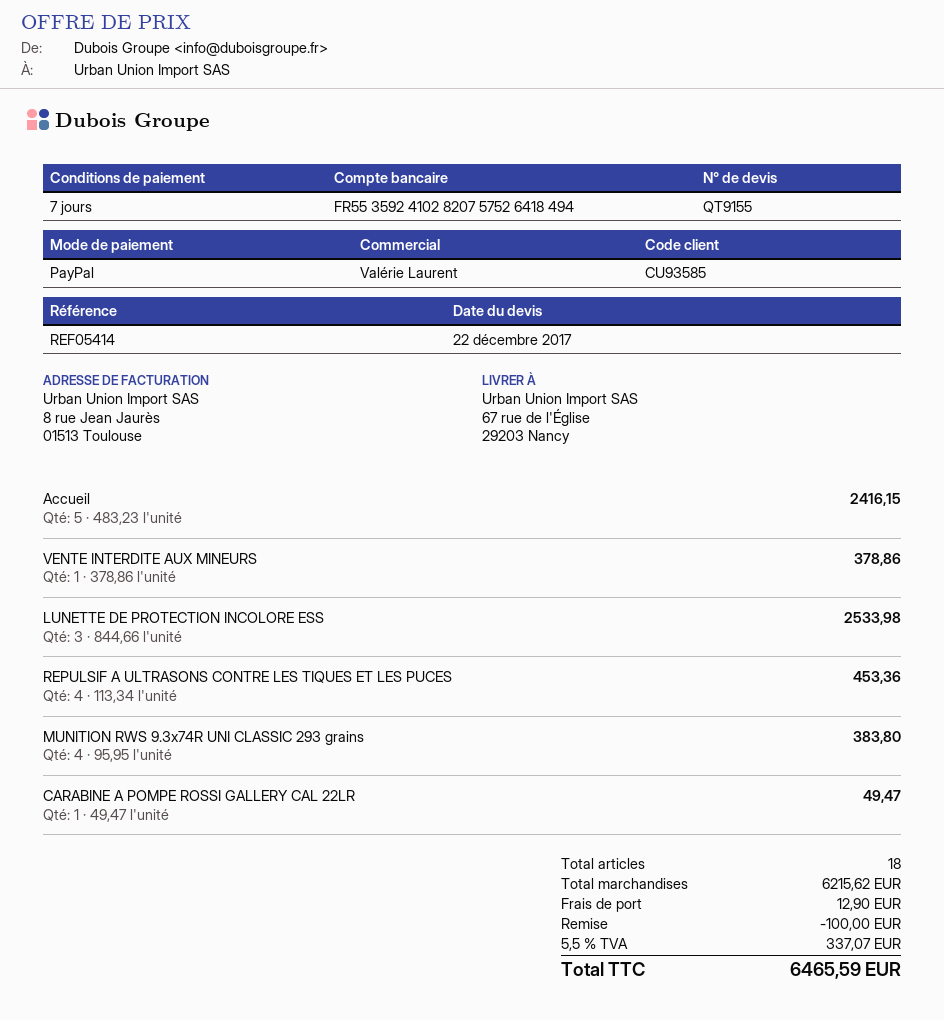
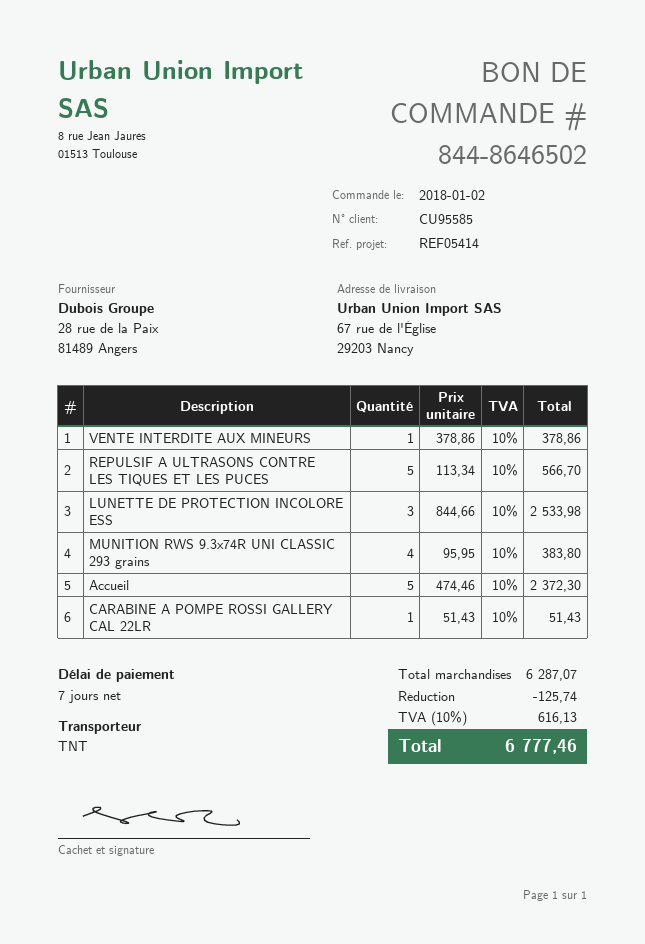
customer number: CU93585 -> CU95585
Accueil: 5 x 483.23 = 2416.15 -> 5 x 474.46 = 2372.30
REPULSIF A ULTRASONS CONTRE LES TIQUES ET LES PUCES: 4 x 113.34 = 453.36 -> 5 x 113.34 = 566.70
CARABINE A POMPE ROSSI GALLERY CAL 22LR: 1 x 49.47 = 49.47 -> 1 x 51.43 = 51.43
subtotal: 6215.62 -> 6287.07
discount: 100.00 -> 125.74
shipping: 12.90 -> none
tax: 5.5% = 337.07 -> 10% = 616.13
total: 6465.59 -> 6777.46

